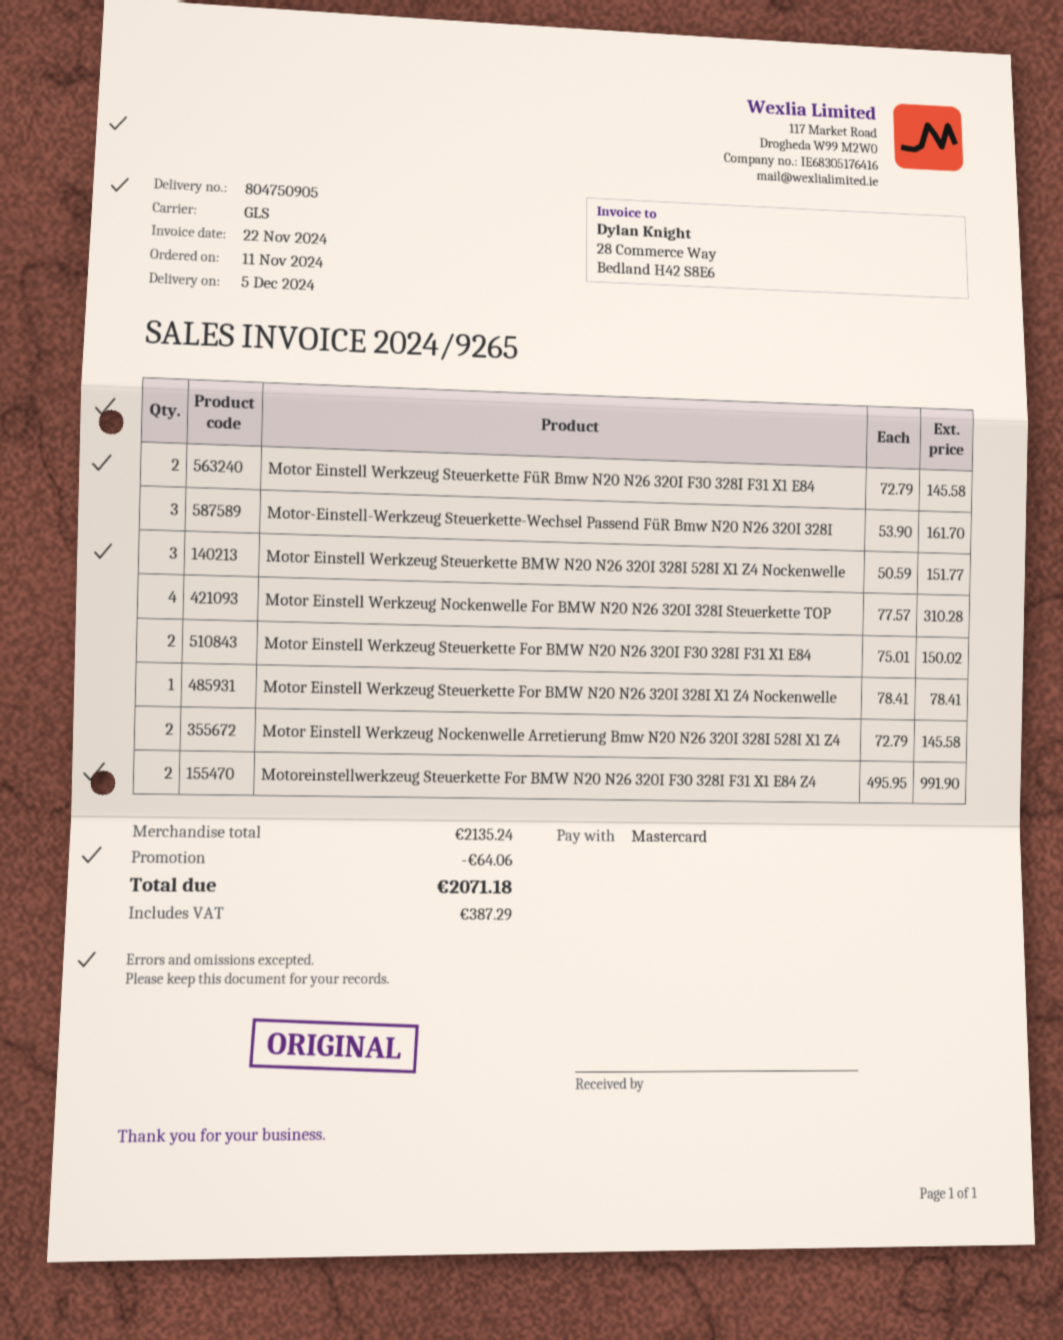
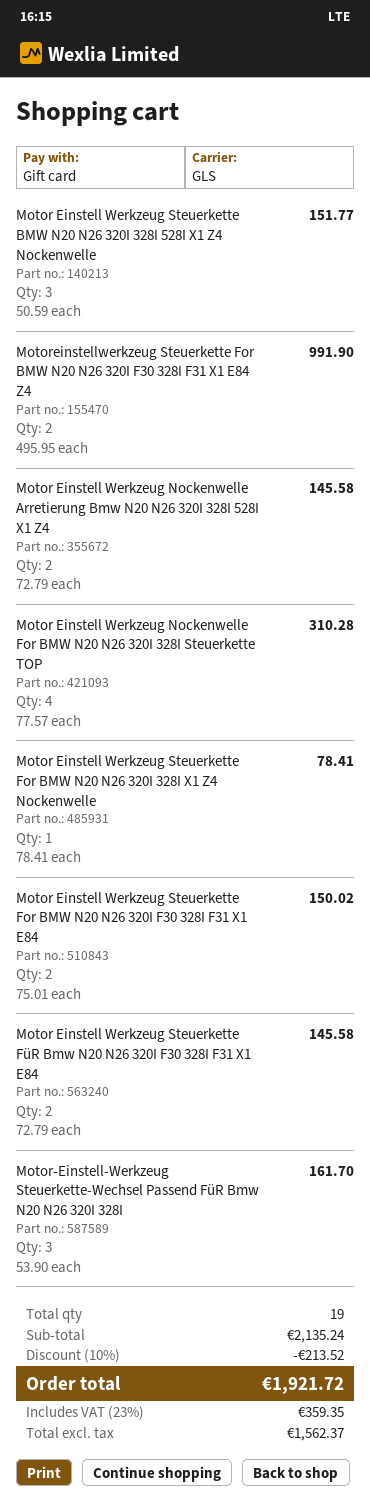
payment method: Mastercard -> gift card
discount: 64.06 -> 213.52
tax: 387.29 -> 359.35
total: 2071.18 -> 1921.72

